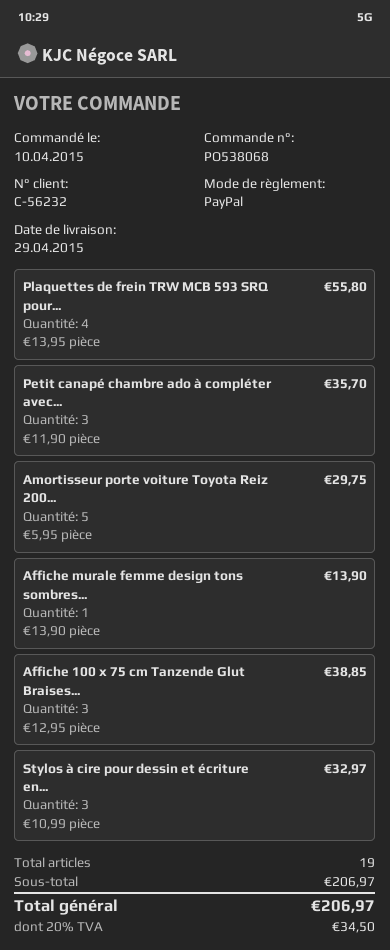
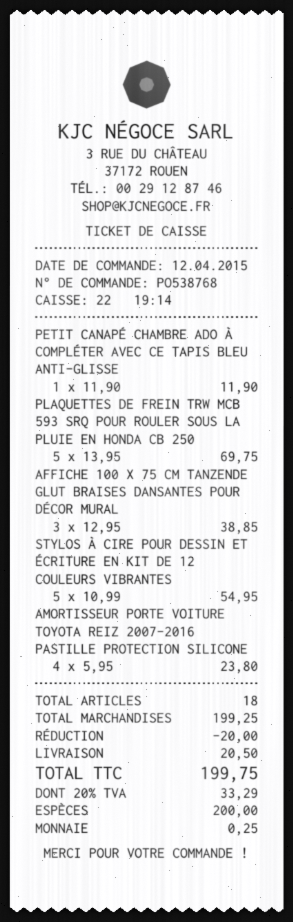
order number: PO538068 -> PO538768
order date: 2015-04-10 -> 2015-04-12
payment method: PayPal -> cash
Plaquettes de frein TRW MCB 593 SRQ pour...: 4 x 13.95 = 55.80 -> 5 x 13.95 = 69.75
Petit canapé chambre ado à compléter avec...: 3 x 11.90 = 35.70 -> 1 x 11.90 = 11.90
Amortisseur porte voiture Toyota Reiz 200...: 5 x 5.95 = 29.75 -> 4 x 5.95 = 23.80
Affiche murale femme design tons sombres...: 1 x 13.90 = 13.90 -> none
Stylos à cire pour dessin et écriture en...: 3 x 10.99 = 32.97 -> 5 x 10.99 = 54.95
total quantity: 19 -> 18
subtotal: 206.97 -> 199.25
discount: none -> 20.00
shipping: none -> 20.50
tax: 20% = 34.50 -> 20% = 33.29
total: 206.97 -> 199.75

